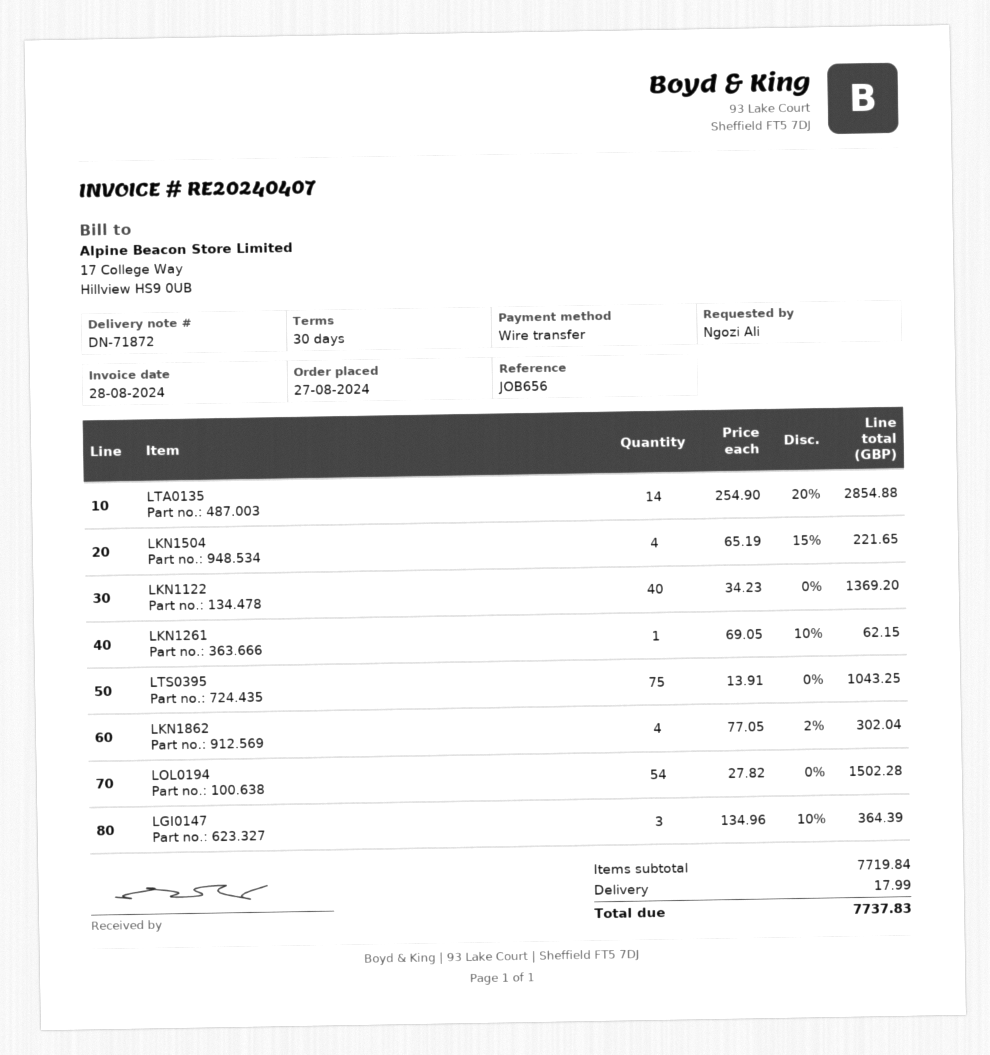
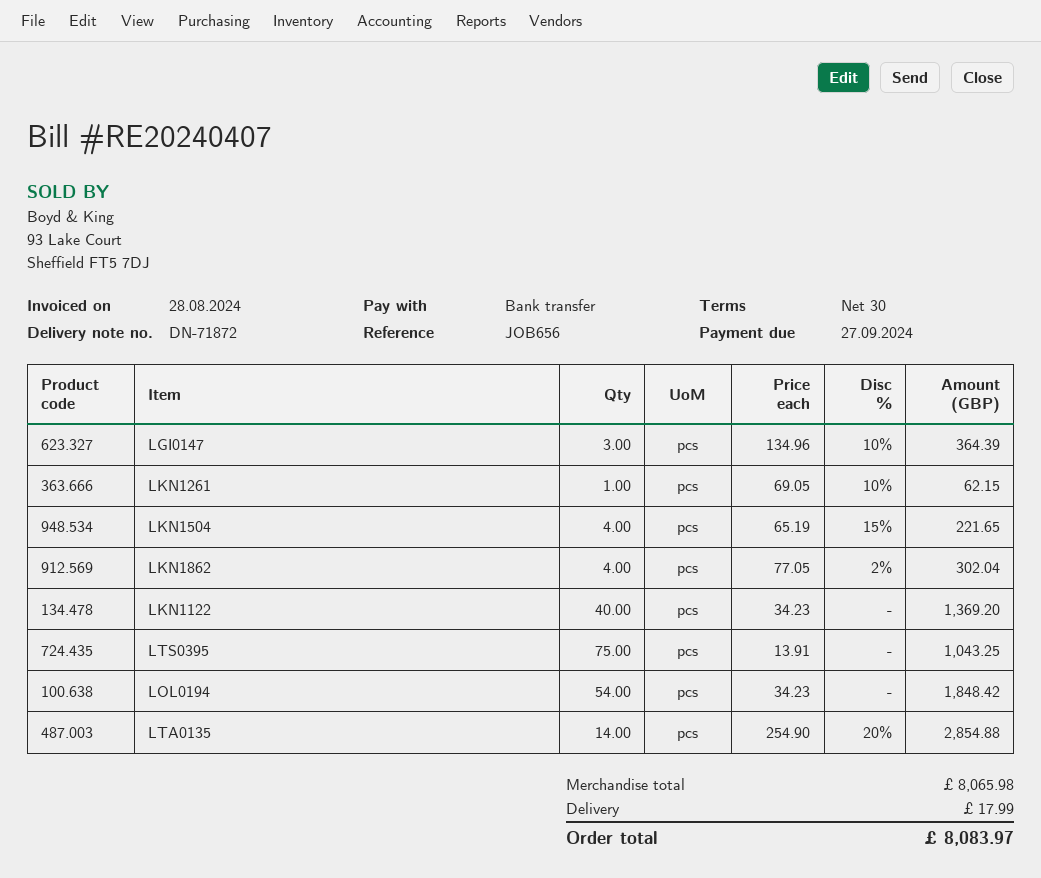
LOL0194: 54 x 27.82 = 1502.28 -> 54 x 34.23 = 1848.42
subtotal: 7719.84 -> 8065.98
total: 7737.83 -> 8083.97

